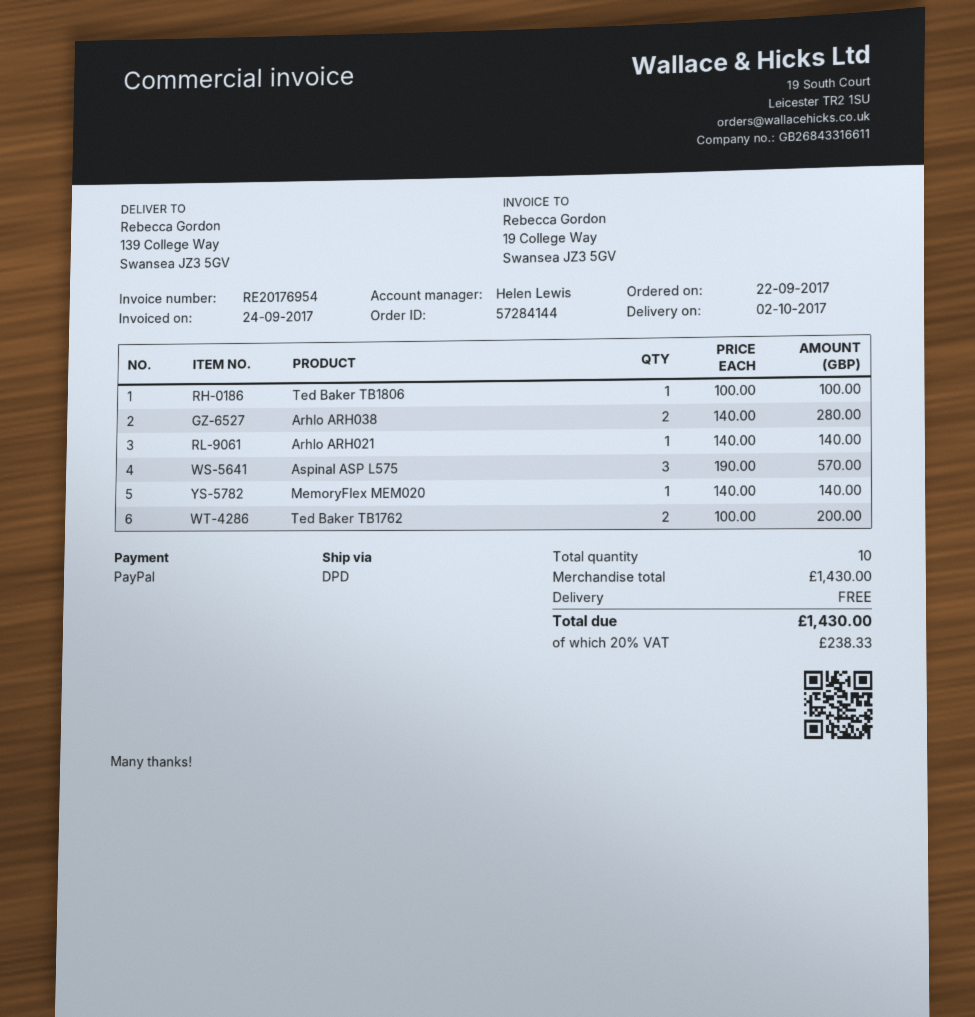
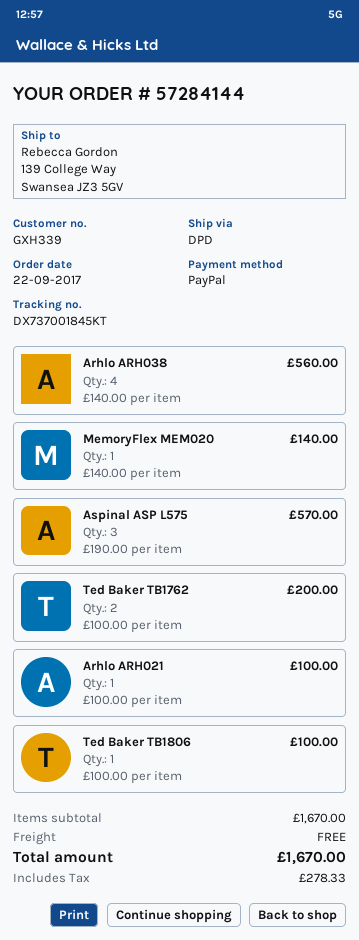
Arhlo ARH038: 2 x 140.00 = 280.00 -> 4 x 140.00 = 560.00
Arhlo ARH021: 1 x 140.00 = 140.00 -> 1 x 100.00 = 100.00
subtotal: 1430.00 -> 1670.00
tax: 238.33 -> 278.33
total: 1430.00 -> 1670.00

